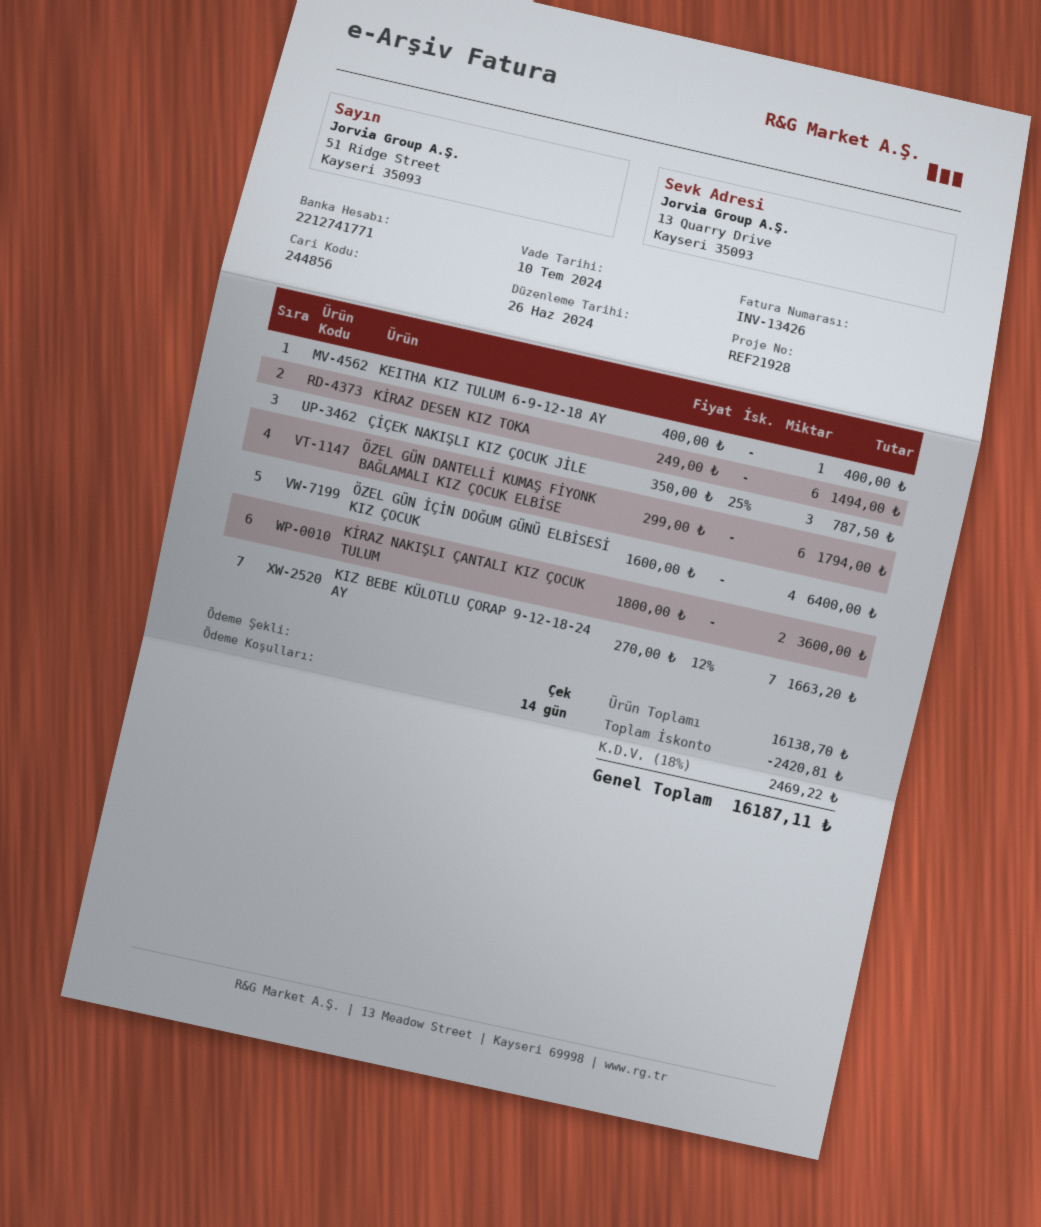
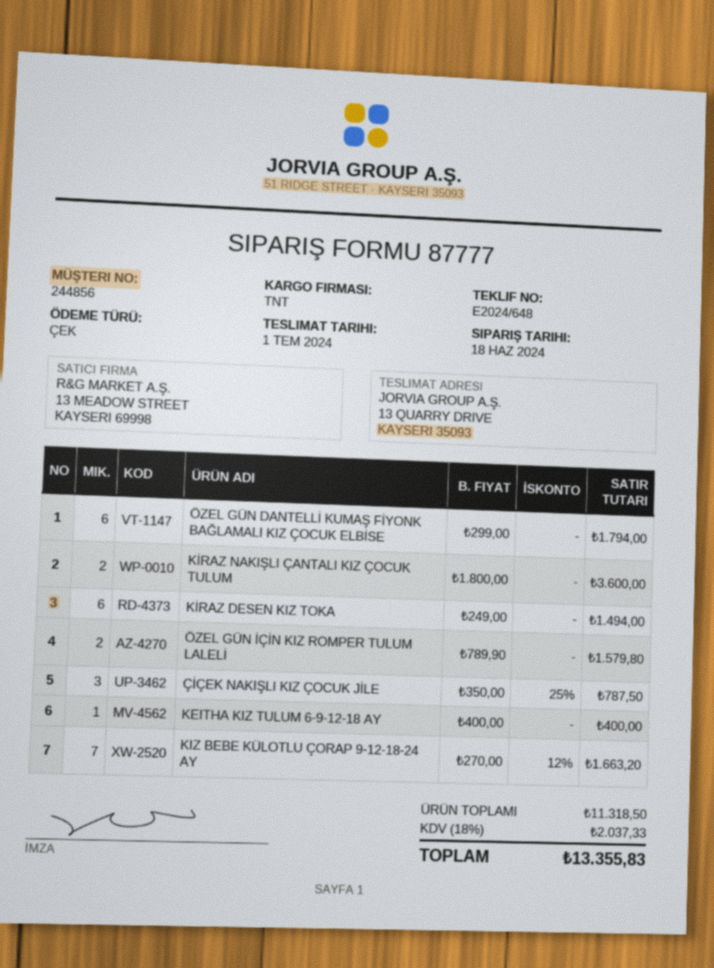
ÖZEL GÜN İÇİN DOĞUM GÜNÜ ELBİSESİ KIZ ÇOCUK: 4 x 1600.00 = 6400.00 -> none
ÖZEL GÜN İÇİN KIZ ROMPER TULUM LALELİ: none -> 2 x 789.90 = 1579.80
subtotal: 16138.70 -> 11318.50
discount: 2420.81 -> none
tax: 18% = 2469.22 -> 18% = 2037.33
total: 16187.11 -> 13355.83

